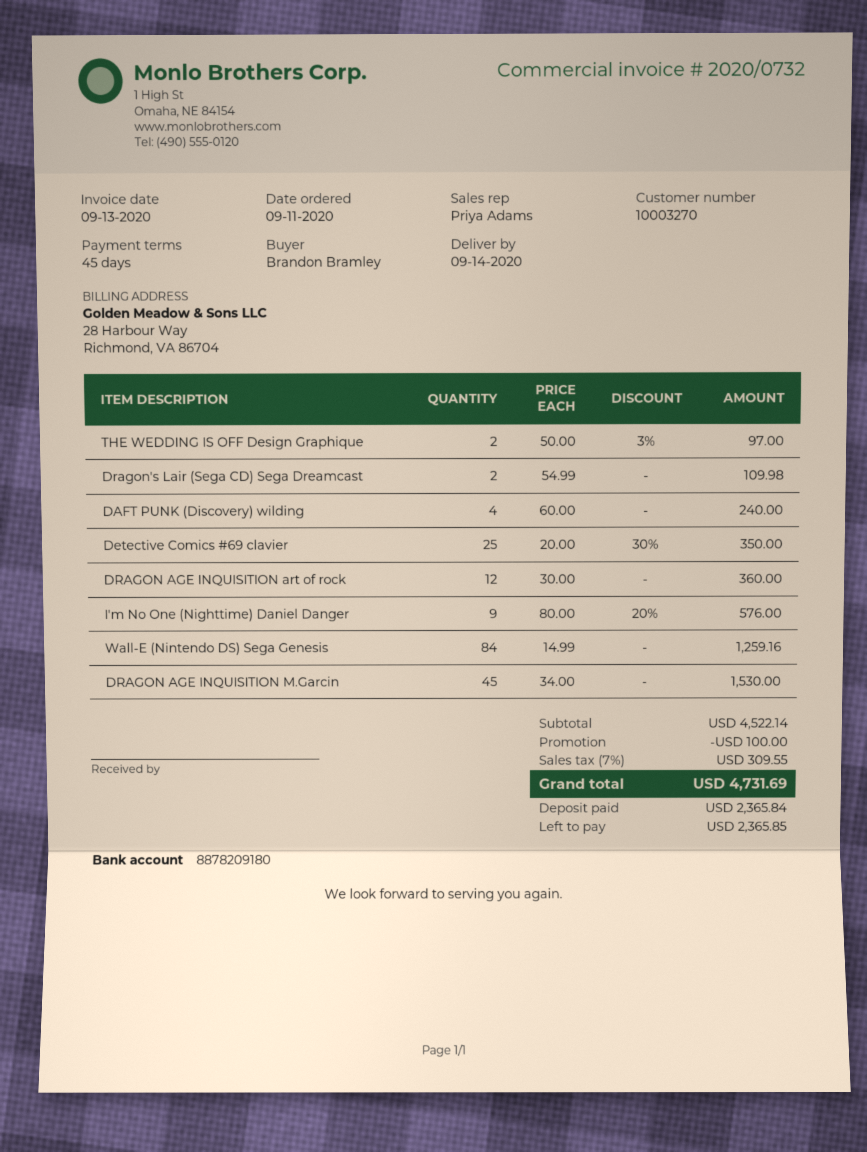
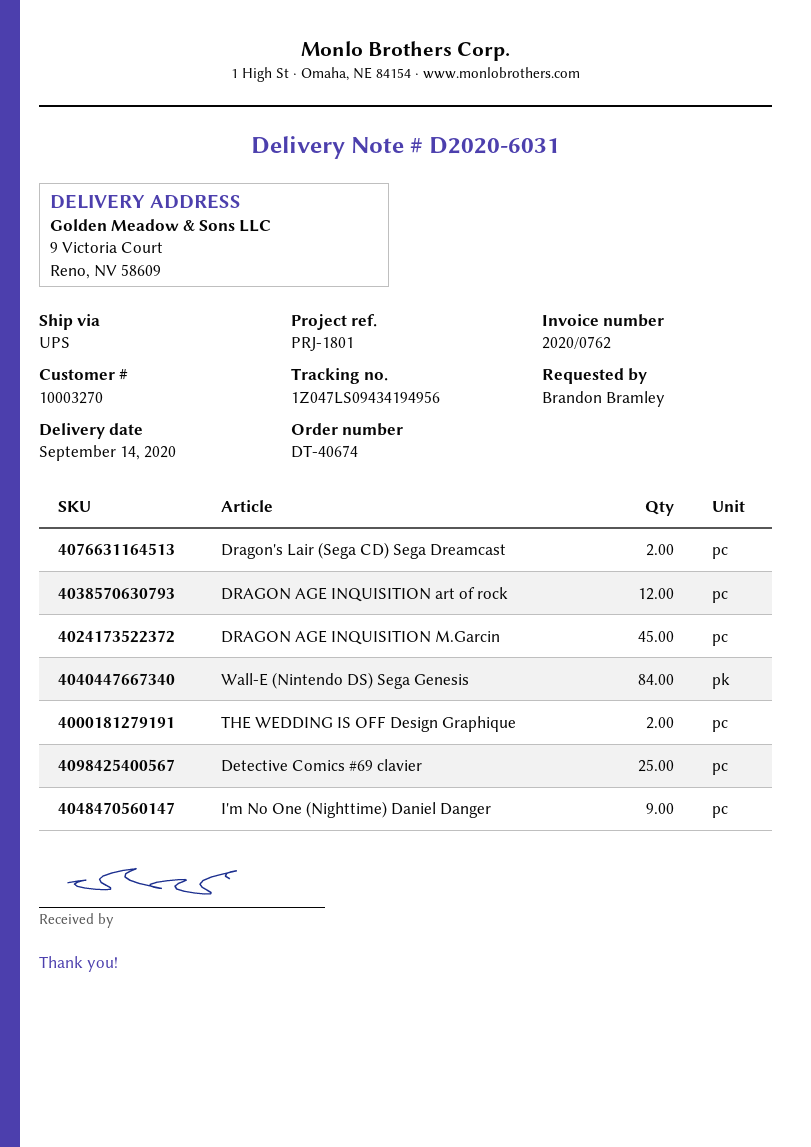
invoice number: 2020/0732 -> 2020/0762
DAFT PUNK (Discovery) wilding: 4 -> none

